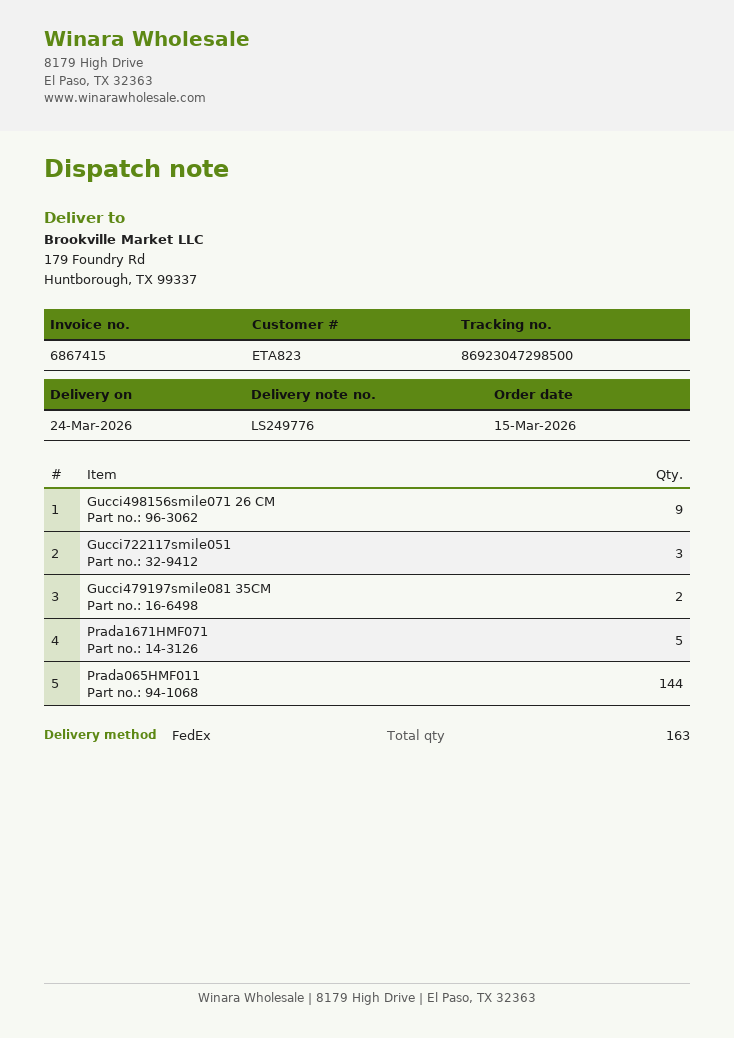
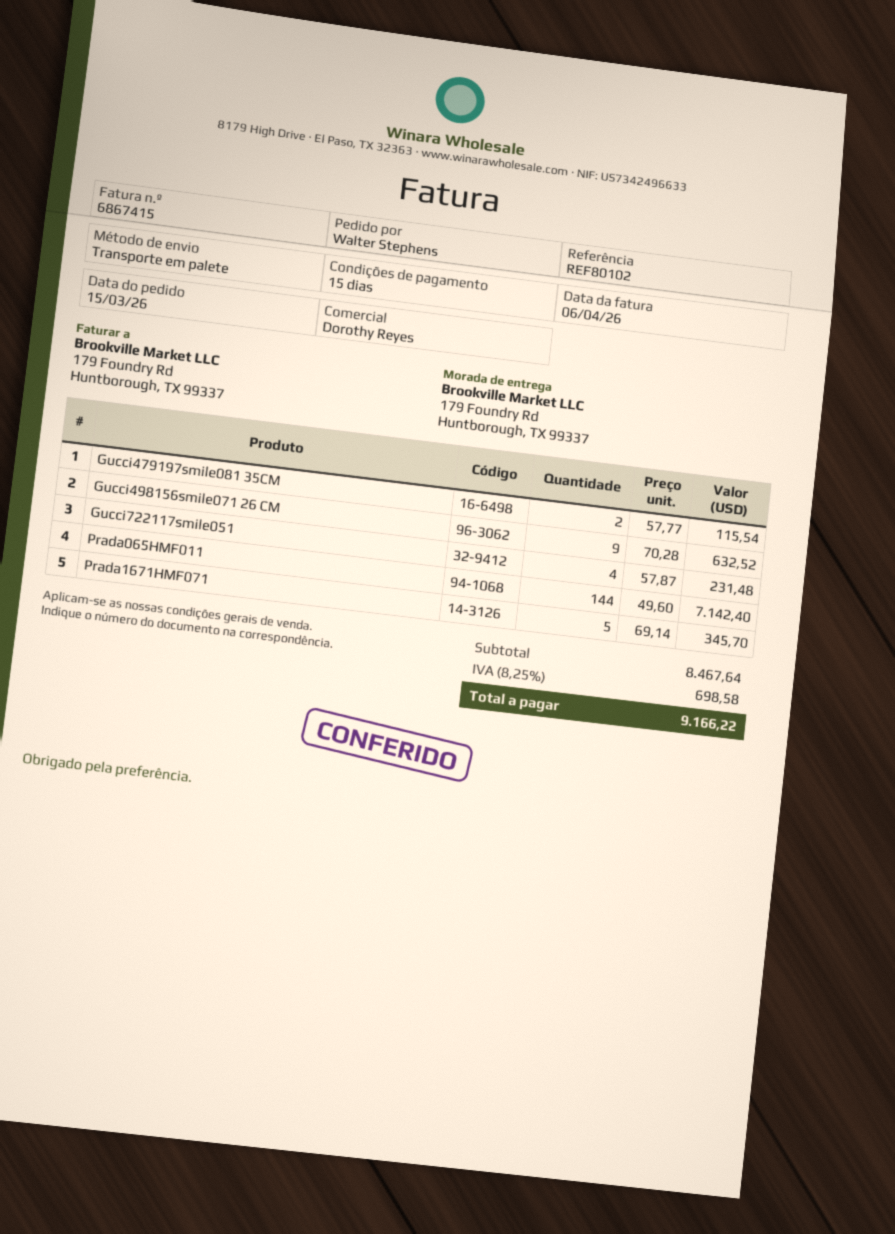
shipping method: FedEx -> pallet freight
Gucci722117smile051: 3 -> 4

